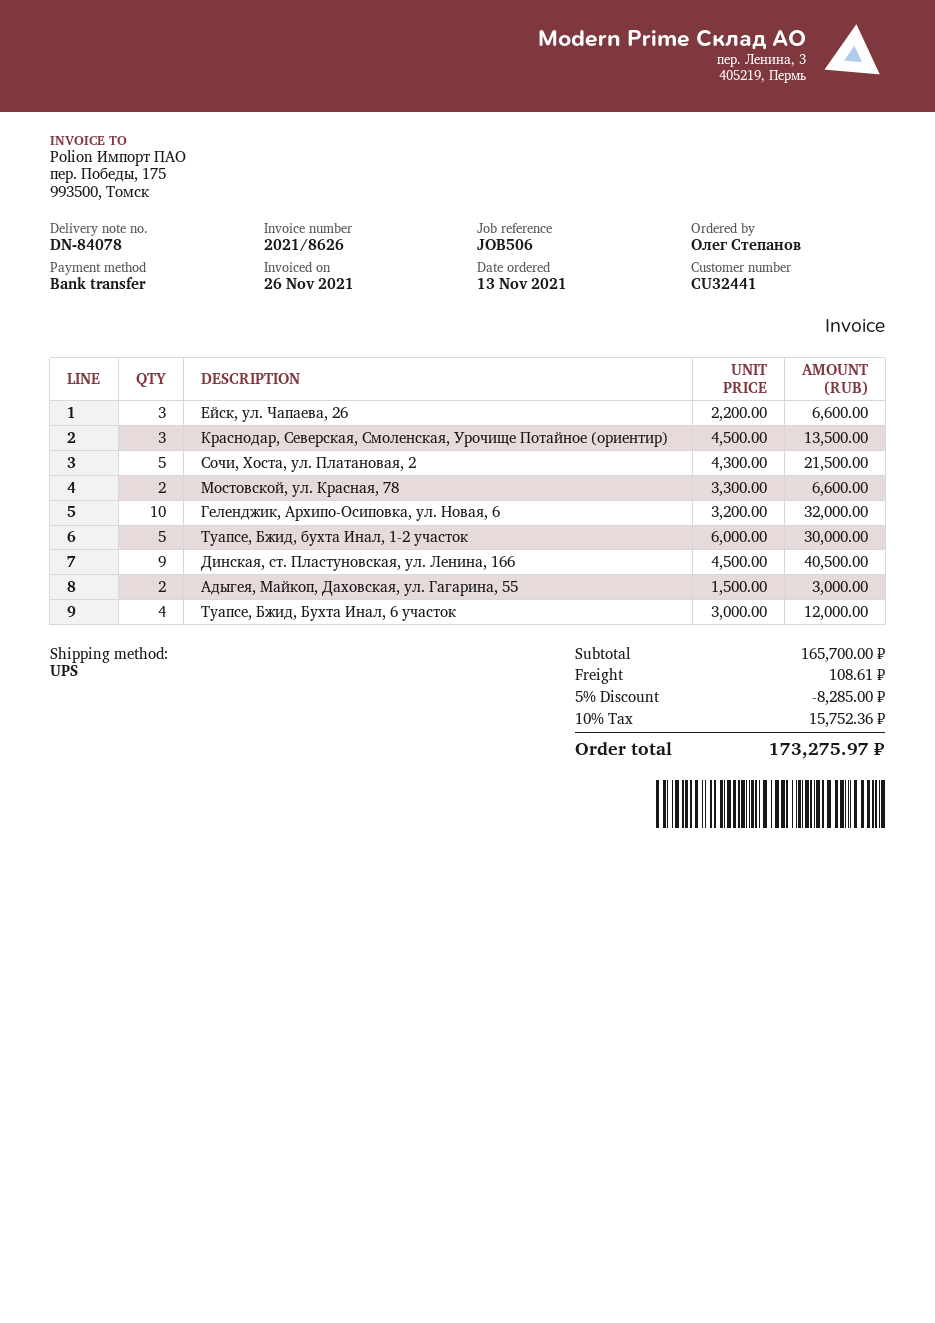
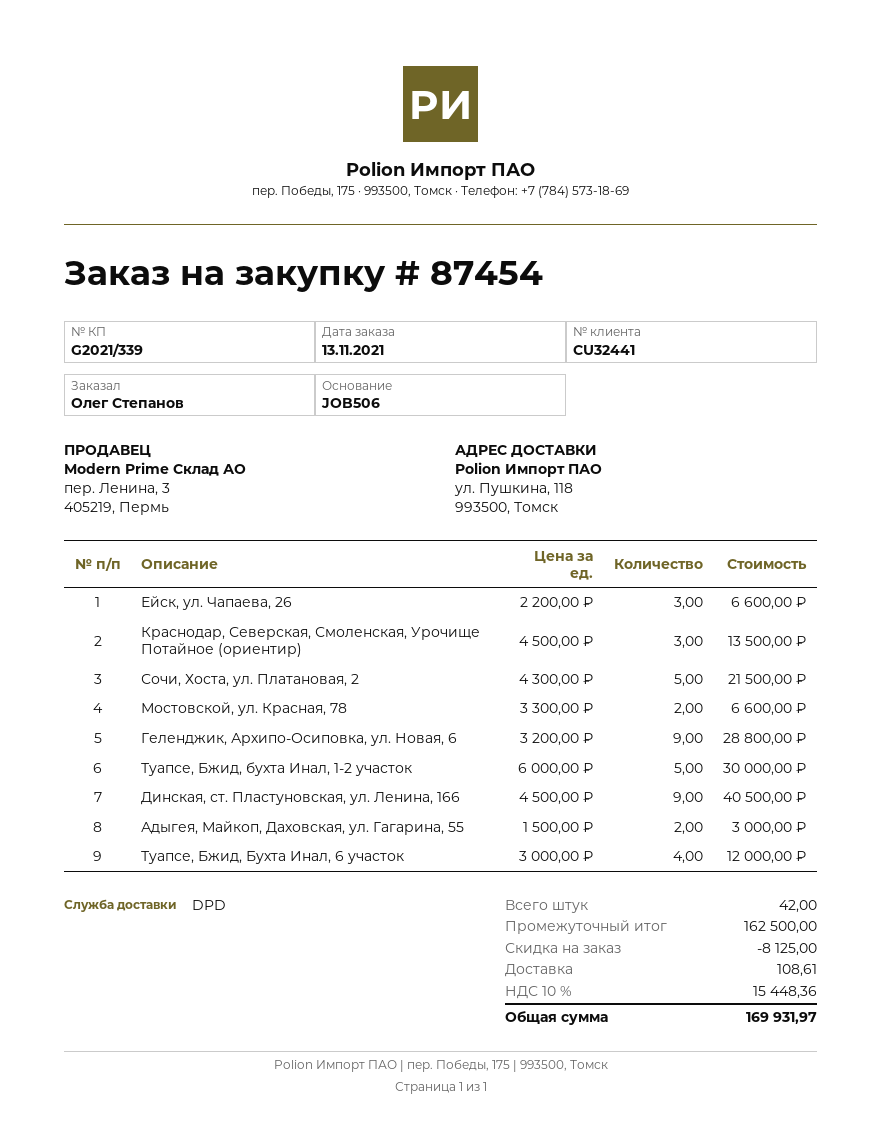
shipping method: UPS -> DPD
Геленджик, Архипо-Осиповка, ул. Новая, 6: 10 x 3200.00 = 32000.00 -> 9 x 3200.00 = 28800.00
subtotal: 165700.00 -> 162500.00
discount: 8285.00 -> 8125.00
tax: 10% = 15752.36 -> 10% = 15448.36
total: 173275.97 -> 169931.97

